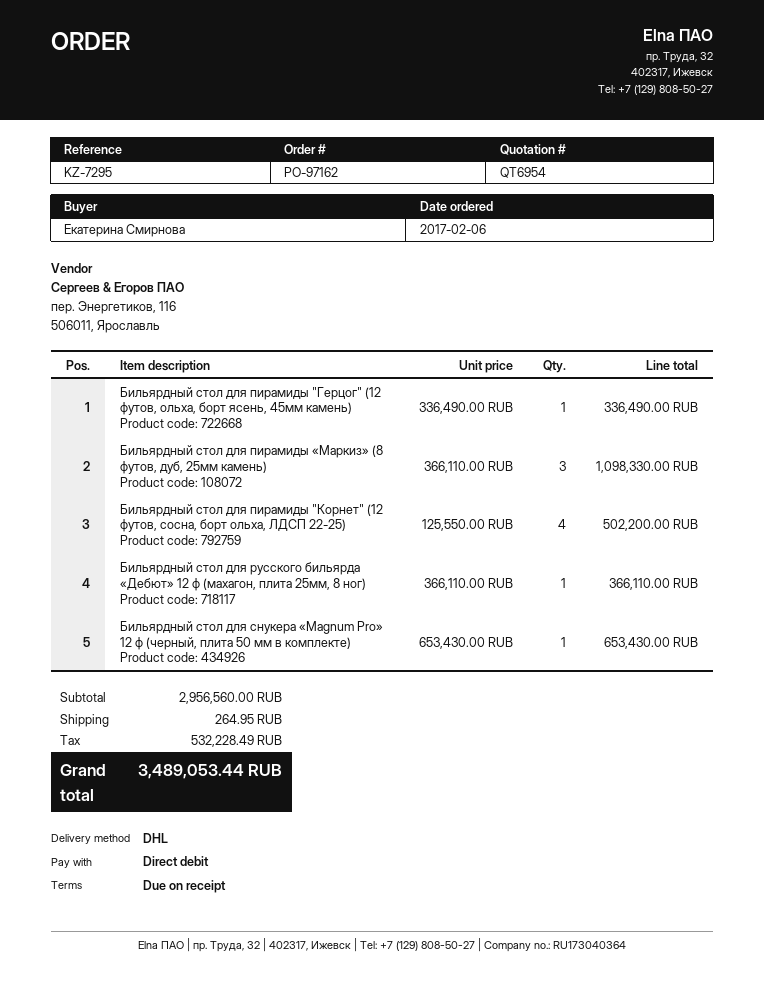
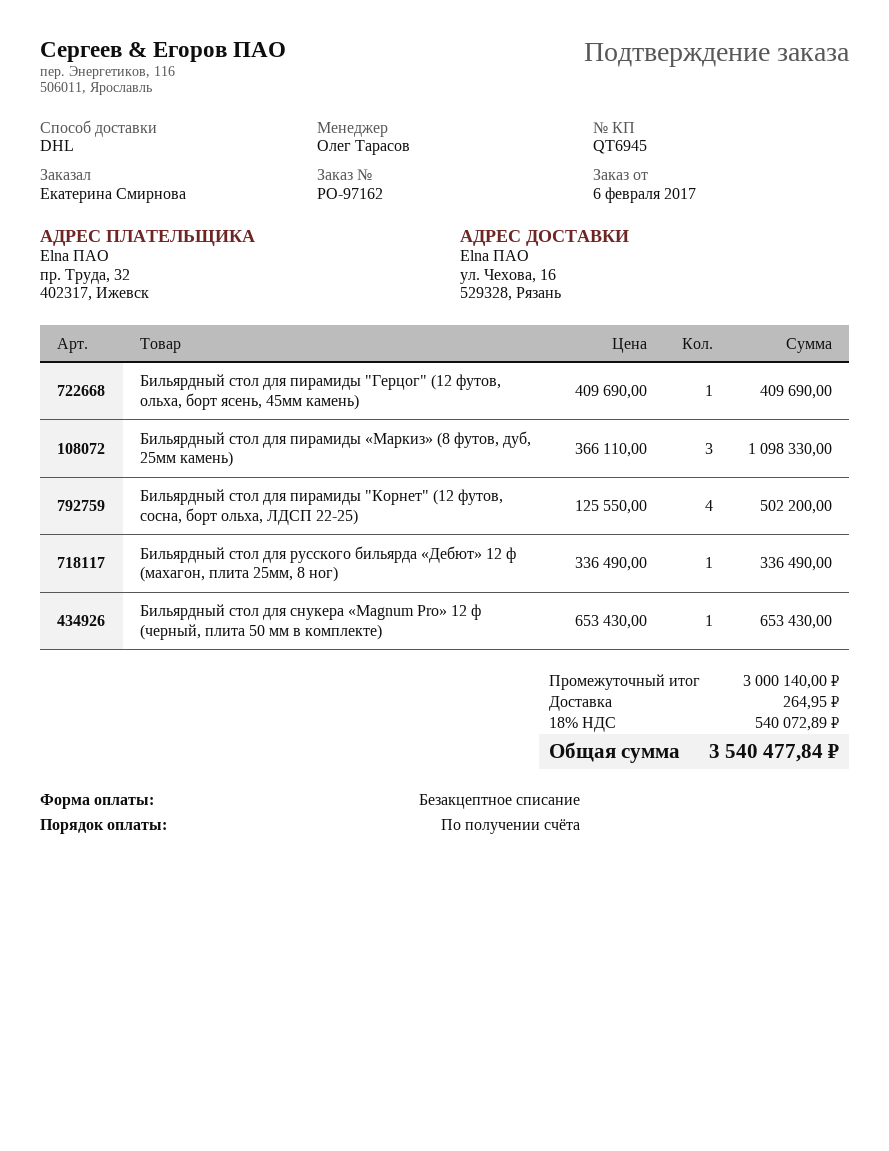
quote number: QT6954 -> QT6945
Бильярдный стол для пирамиды "Герцог" (12 футов, ольха, борт ясень, 45мм камень): 1 x 336490.00 = 336490.00 -> 1 x 409690.00 = 409690.00
Бильярдный стол для русского бильярда «Дебют» 12 ф (махагон, плита 25мм, 8 ног): 1 x 366110.00 = 366110.00 -> 1 x 336490.00 = 336490.00
subtotal: 2956560.00 -> 3000140.00
tax: 532228.49 -> 540072.89
total: 3489053.44 -> 3540477.84

